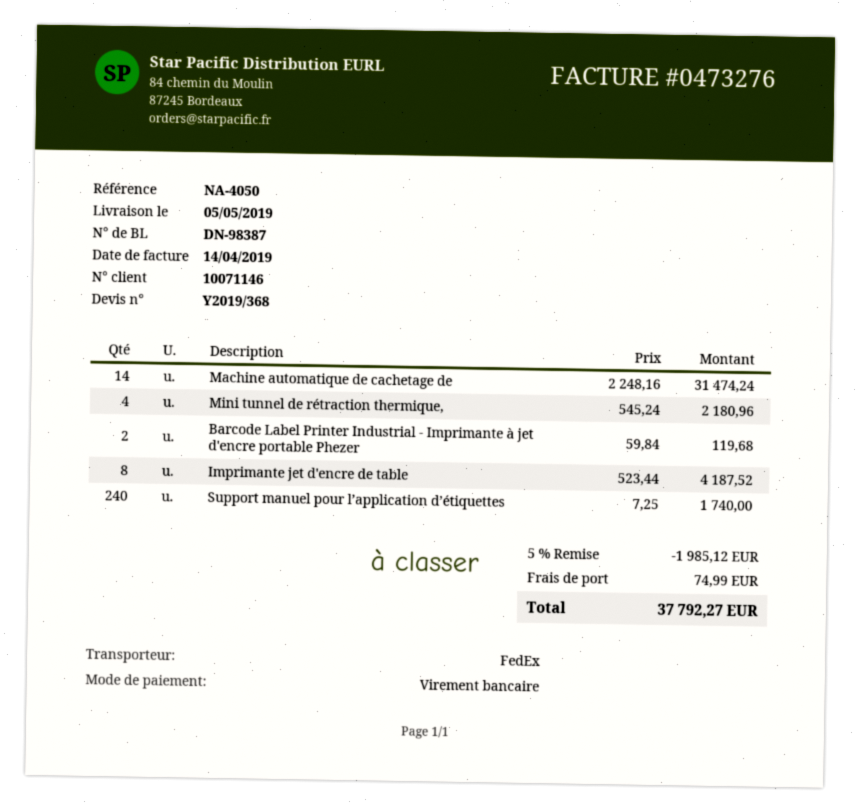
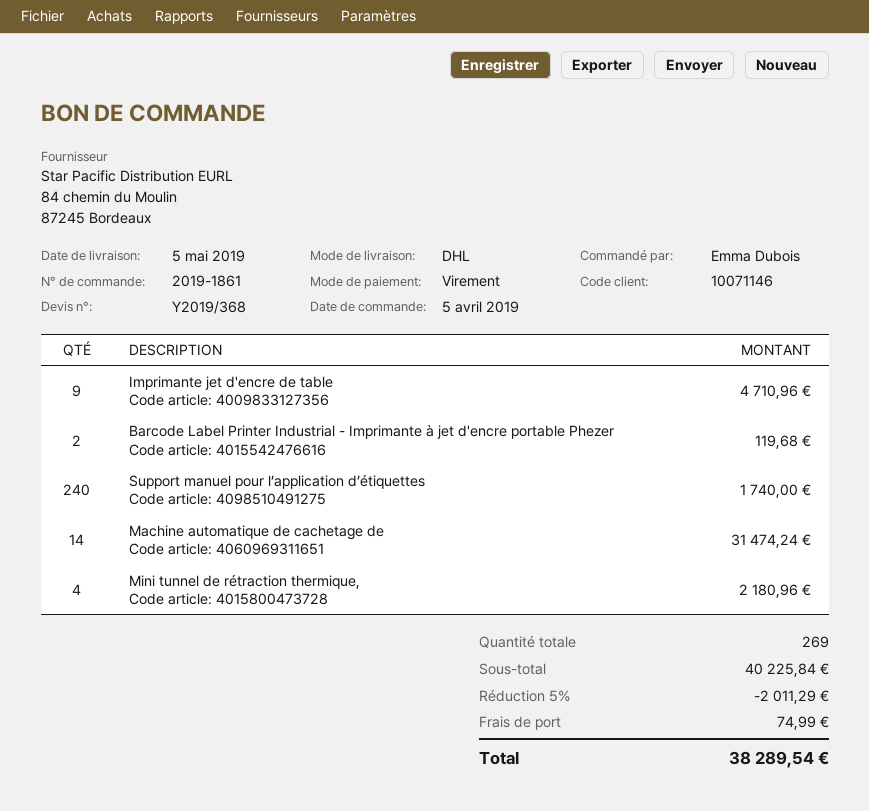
shipping method: FedEx -> DHL
Imprimante jet d'encre de table: 8 for 4187.52 -> 9 for 4710.96
discount: 5% = 1985.12 -> 5% = 2011.29
total: 37792.27 -> 38289.54

